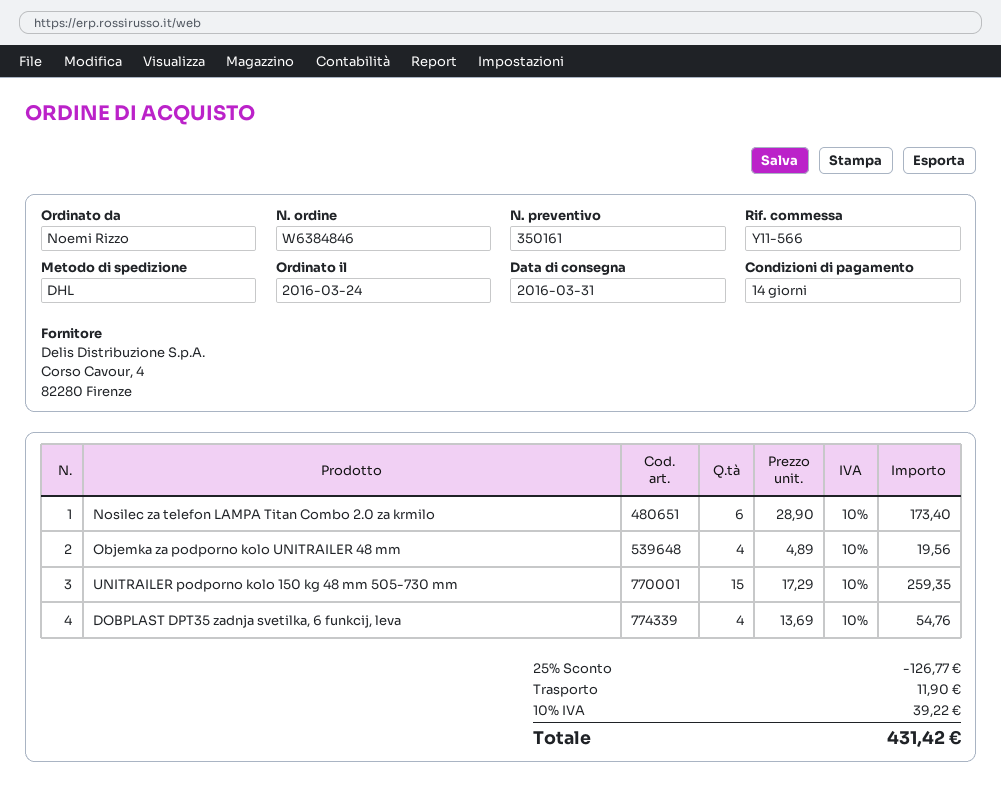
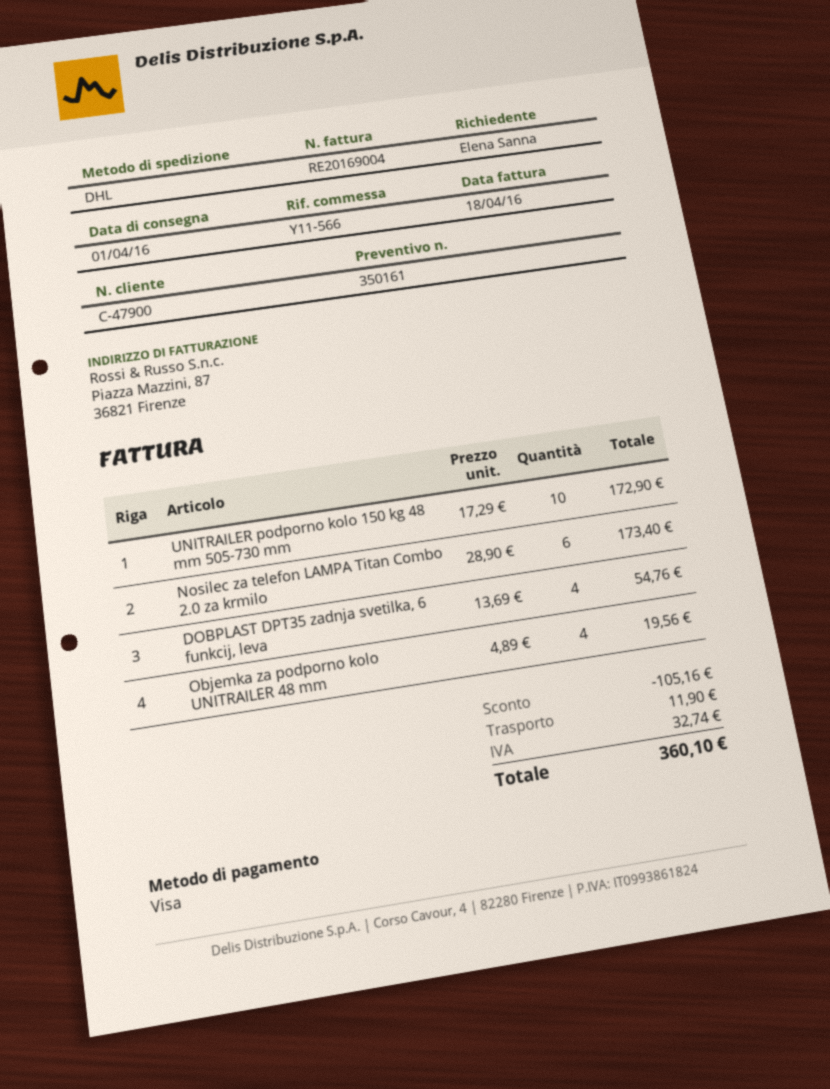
delivery date: 2016-03-31 -> 2016-04-01
ordered by: Noemi Rizzo -> Elena Sanna
UNITRAILER podporno kolo 150 kg 48 mm 505-730 mm: 15 x 17.29 = 259.35 -> 10 x 17.29 = 172.90
discount: 126.77 -> 105.16
tax: 39.22 -> 32.74
total: 431.42 -> 360.10

